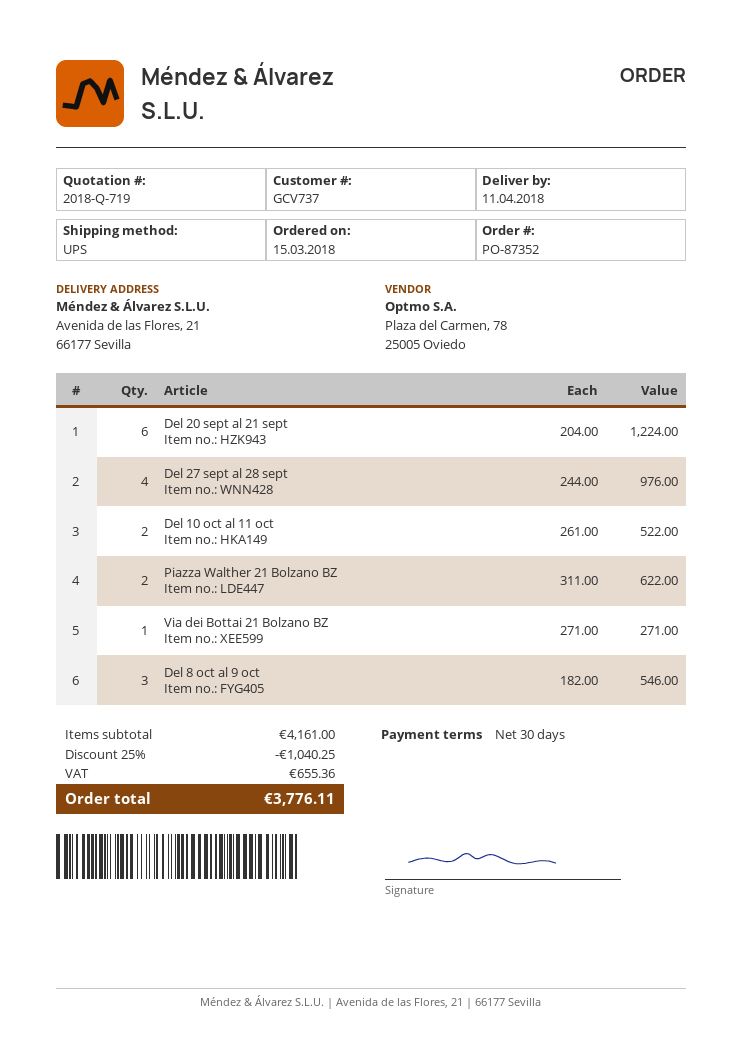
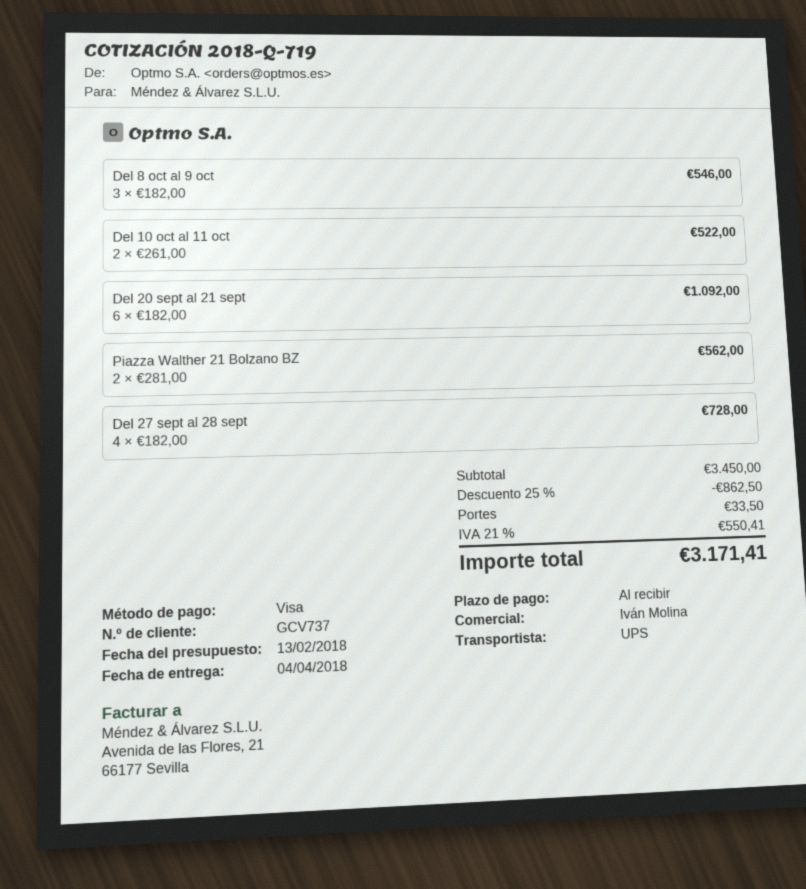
delivery date: 2018-04-11 -> 2018-04-04
payment terms: 30 days -> on receipt
Del 20 sept al 21 sept: 6 x 204.00 = 1224.00 -> 6 x 182.00 = 1092.00
Del 27 sept al 28 sept: 4 x 244.00 = 976.00 -> 4 x 182.00 = 728.00
Piazza Walther 21 Bolzano BZ: 2 x 311.00 = 622.00 -> 2 x 281.00 = 562.00
Via dei Bottai 21 Bolzano BZ: 1 x 271.00 = 271.00 -> none
subtotal: 4161.00 -> 3450.00
discount: 25% = 1040.25 -> 25% = 862.50
shipping: none -> 33.50
tax: 655.36 -> 550.41
total: 3776.11 -> 3171.41

